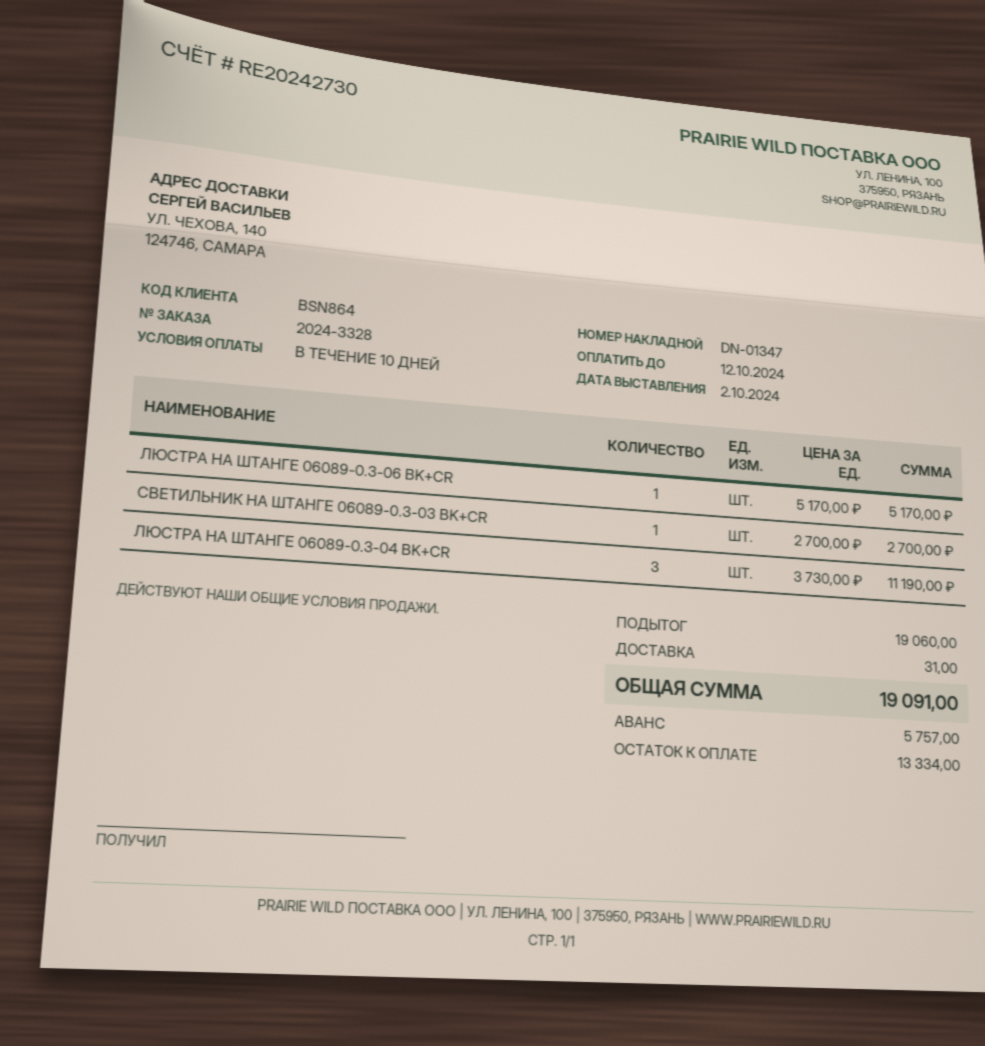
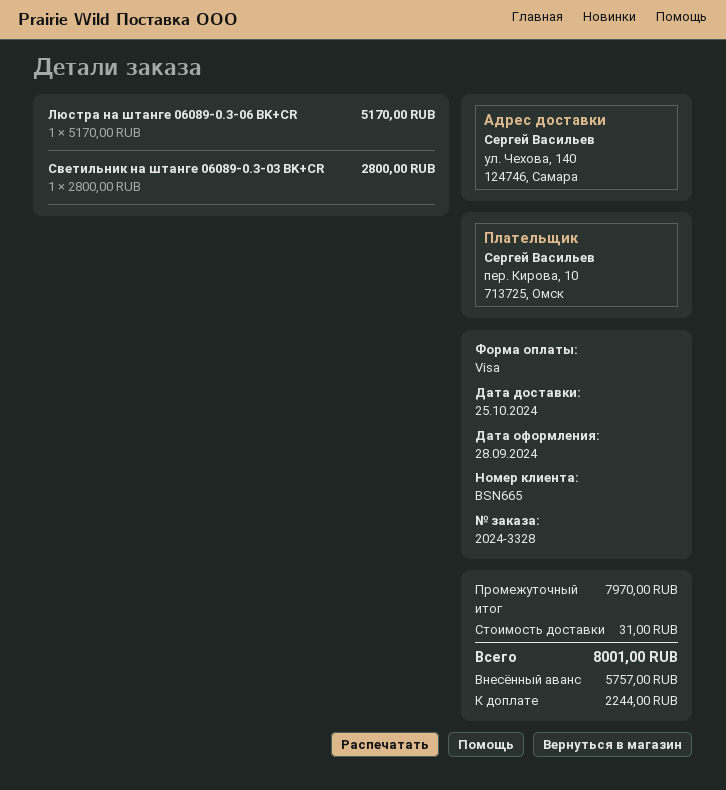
customer number: BSN864 -> BSN665
СВЕТИЛЬНИК НА ШТАНГЕ 06089-0.3-03 BK+CR: 1 x 2700.00 = 2700.00 -> 1 x 2800.00 = 2800.00
ЛЮСТРА НА ШТАНГЕ 06089-0.3-04 BK+CR: 3 x 3730.00 = 11190.00 -> none
subtotal: 19060.00 -> 7970.00
total: 19091.00 -> 8001.00
balance: 13334.00 -> 2244.00

